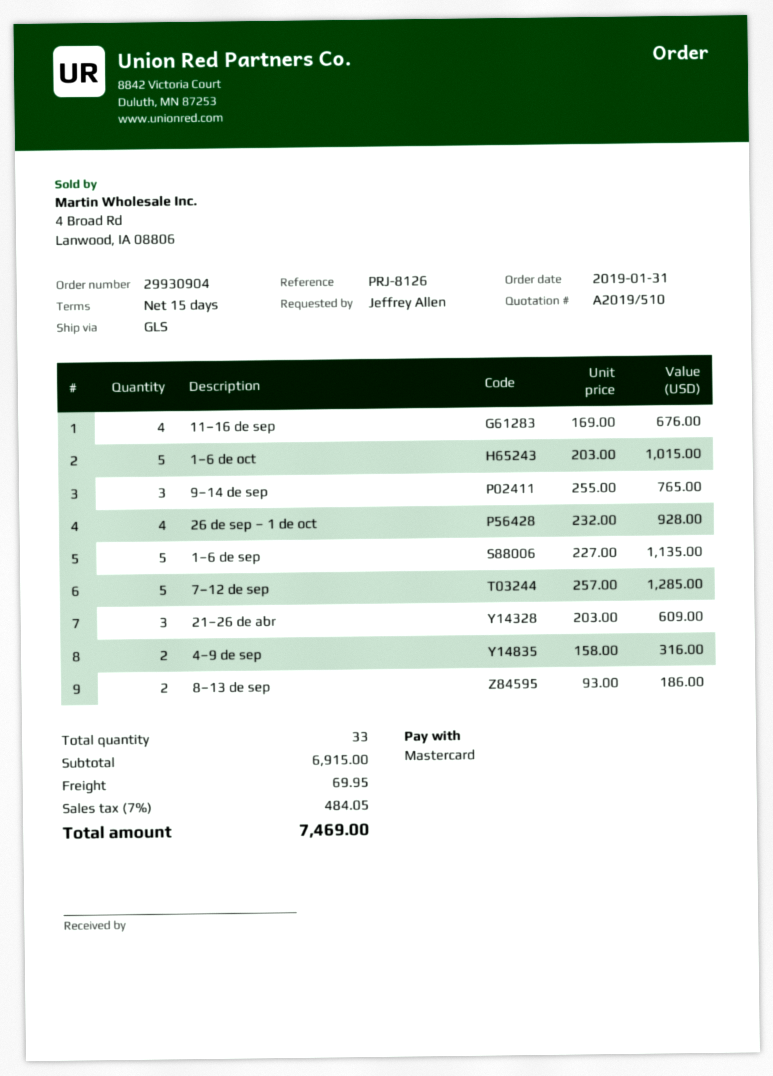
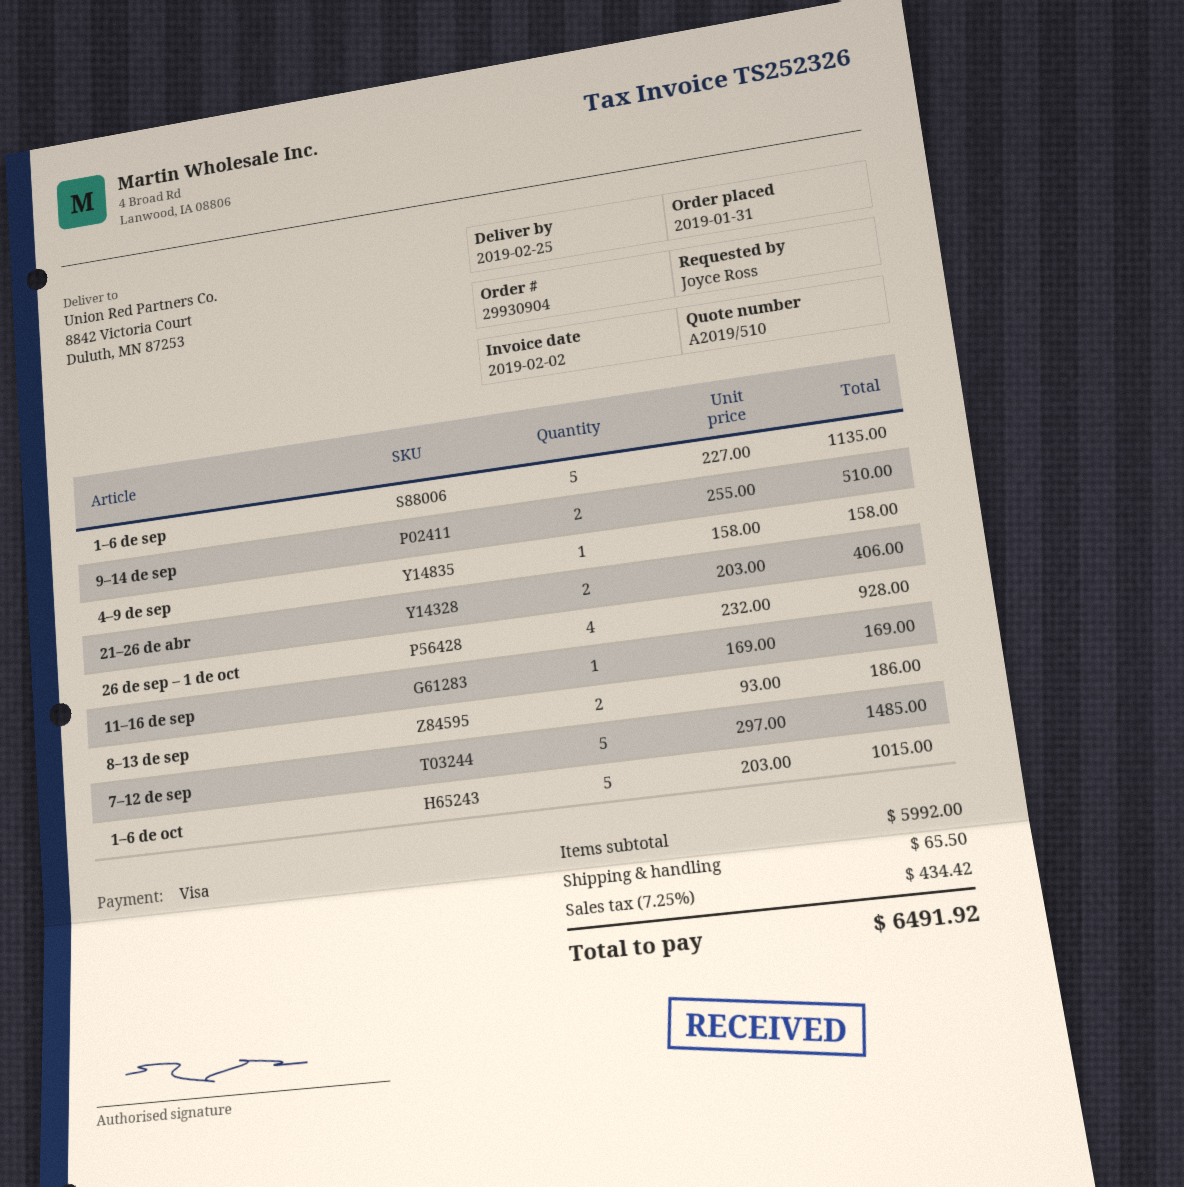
ordered by: Jeffrey Allen -> Joyce Ross
payment method: Mastercard -> Visa
11–16 de sep: 4 x 169.00 = 676.00 -> 1 x 169.00 = 169.00
9–14 de sep: 3 x 255.00 = 765.00 -> 2 x 255.00 = 510.00
7–12 de sep: 5 x 257.00 = 1285.00 -> 5 x 297.00 = 1485.00
21–26 de abr: 3 x 203.00 = 609.00 -> 2 x 203.00 = 406.00
4–9 de sep: 2 x 158.00 = 316.00 -> 1 x 158.00 = 158.00
subtotal: 6915.00 -> 5992.00
shipping: 69.95 -> 65.50
tax: 7% = 484.05 -> 7.25% = 434.42
total: 7469.00 -> 6491.92

